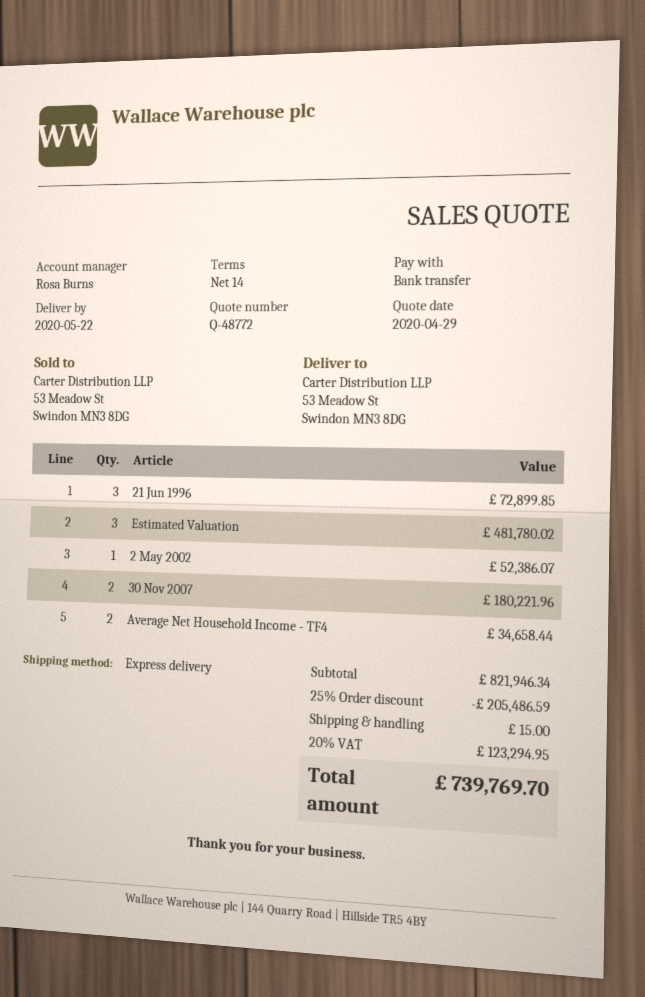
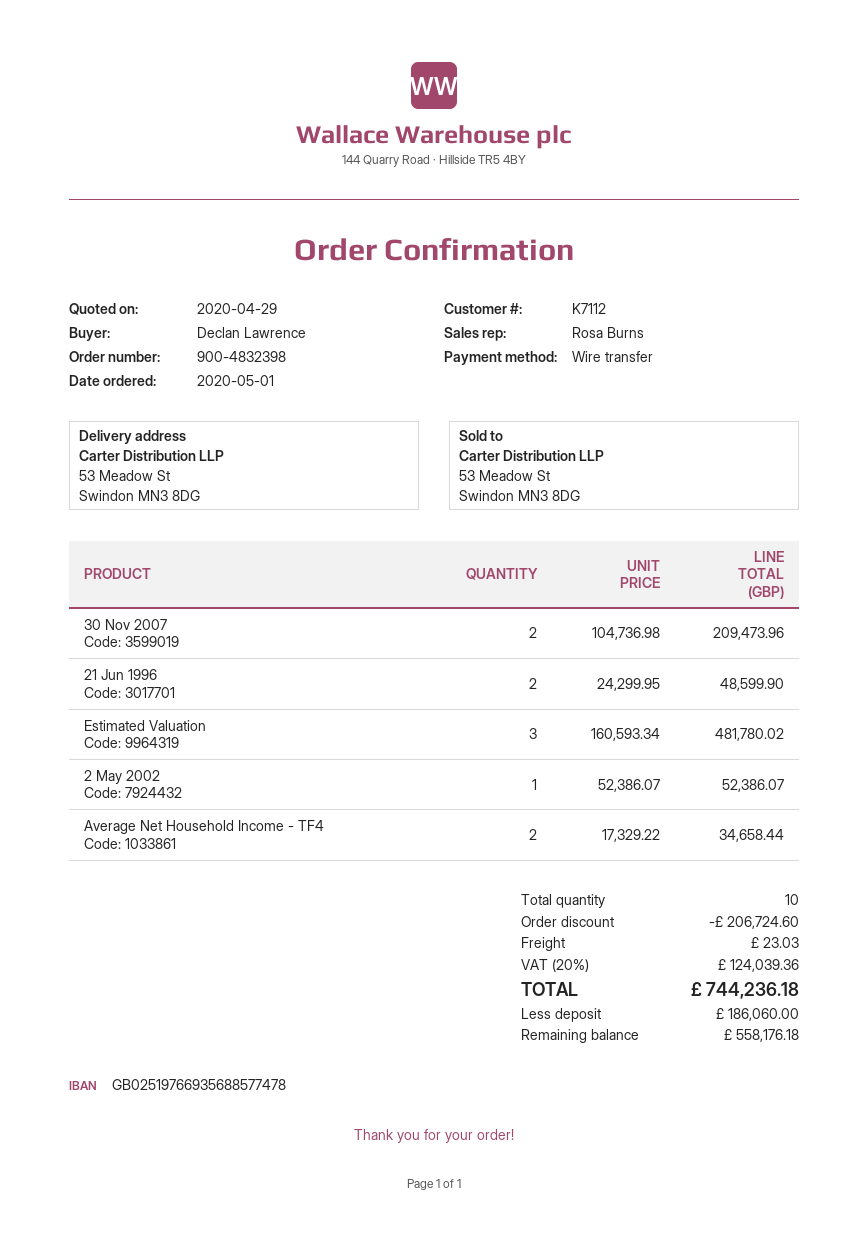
21 Jun 1996: 3 for 72899.85 -> 2 for 48599.90
30 Nov 2007: 2 for 180221.96 -> 2 for 209473.96
discount: 205486.59 -> 206724.60
shipping: 15.00 -> 23.03
tax: 20% = 123294.95 -> 20% = 124039.36
total: 739769.70 -> 744236.18

